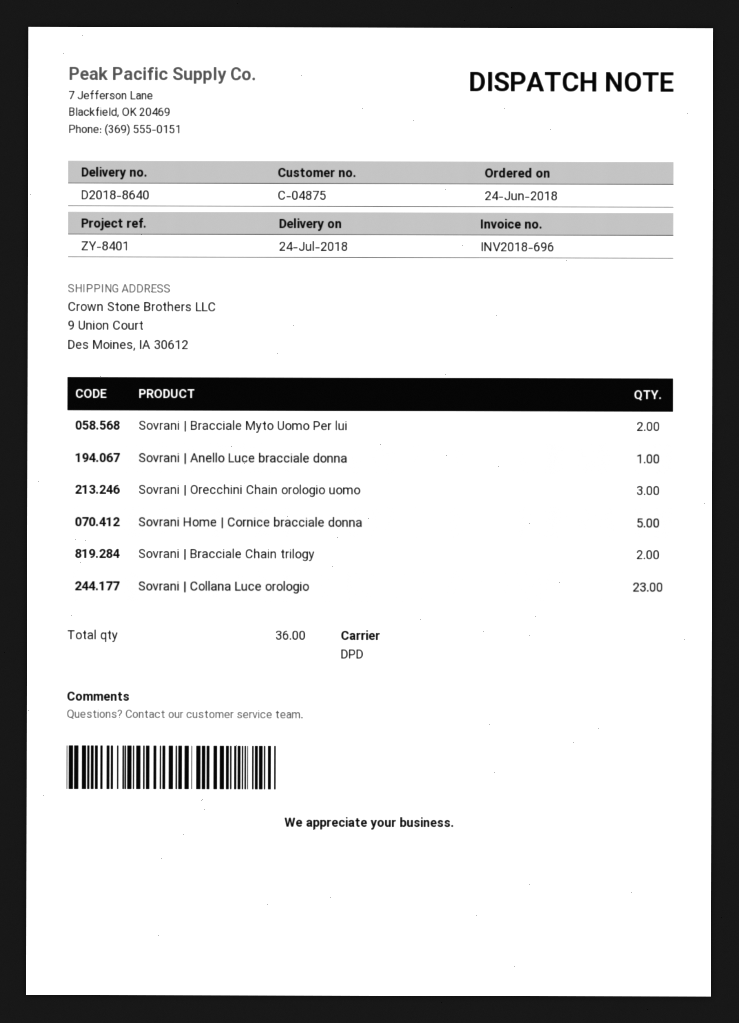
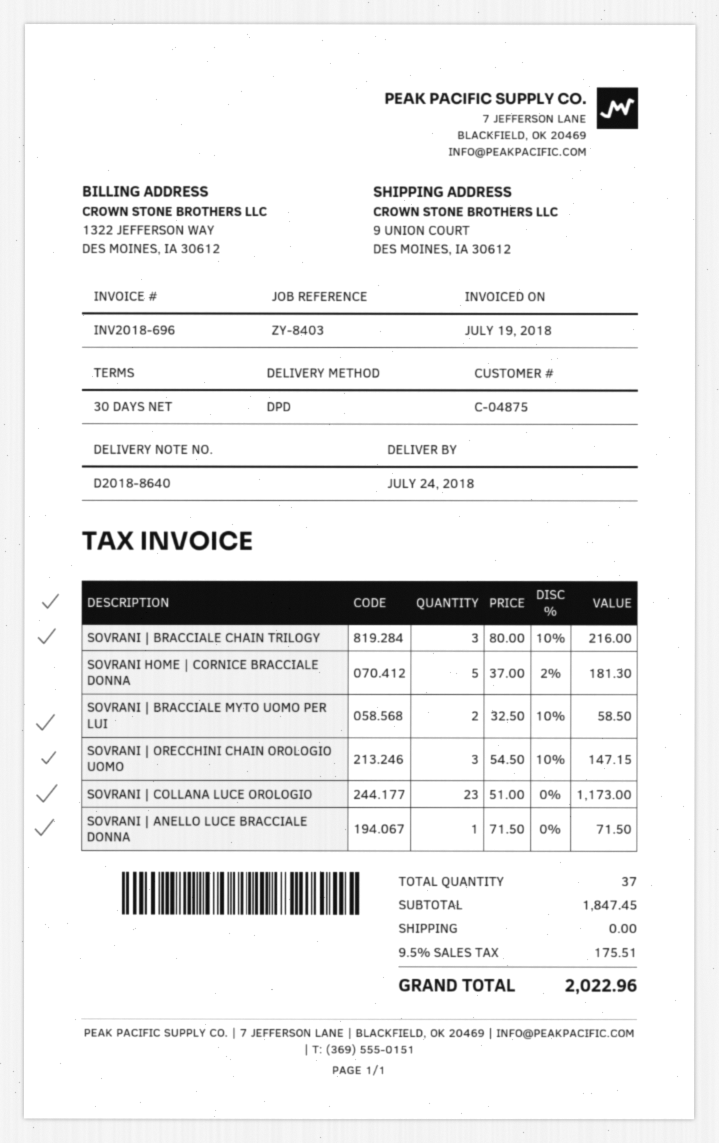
reference: ZY-8401 -> ZY-8403
Sovrani | Bracciale Chain trilogy: 2 -> 3
total quantity: 36 -> 37

